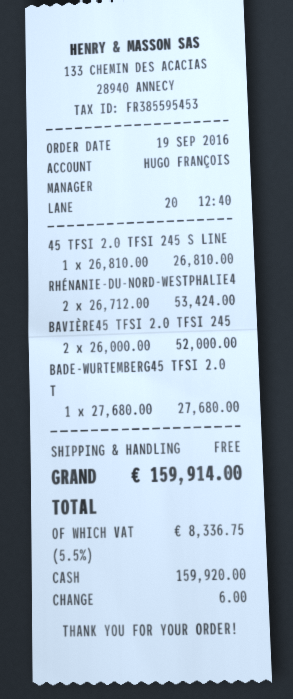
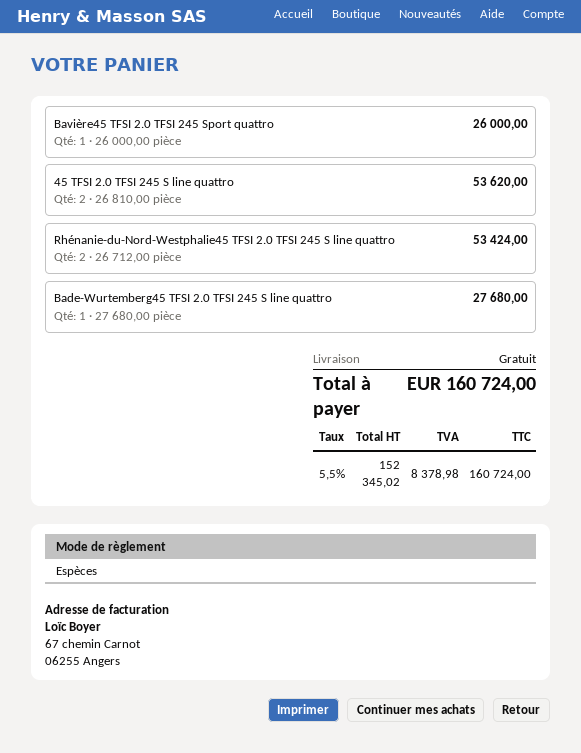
45 TFSI 2.0 TFSI 245 S LINE: 1 x 26810.00 = 26810.00 -> 2 x 26810.00 = 53620.00
BAVIÈRE45 TFSI 2.0 TFSI 245: 2 x 26000.00 = 52000.00 -> 1 x 26000.00 = 26000.00
tax: 5.5% = 8336.75 -> 5.5% = 8378.98
total: 159914.00 -> 160724.00

